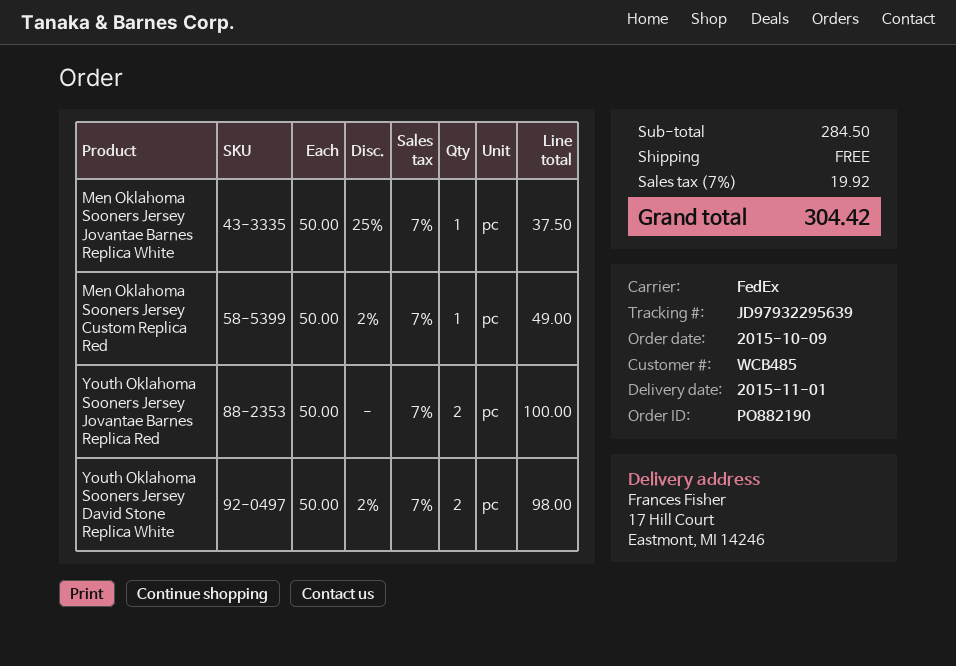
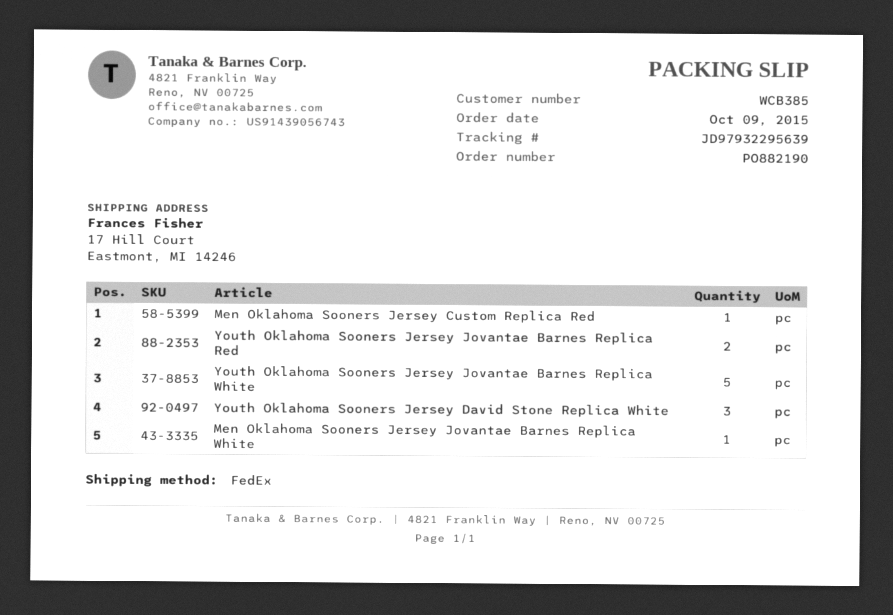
customer number: WCB485 -> WCB385
Youth Oklahoma Sooners Jersey David Stone Replica White: 2 -> 3
Youth Oklahoma Sooners Jersey Jovantae Barnes Replica White: none -> 5

